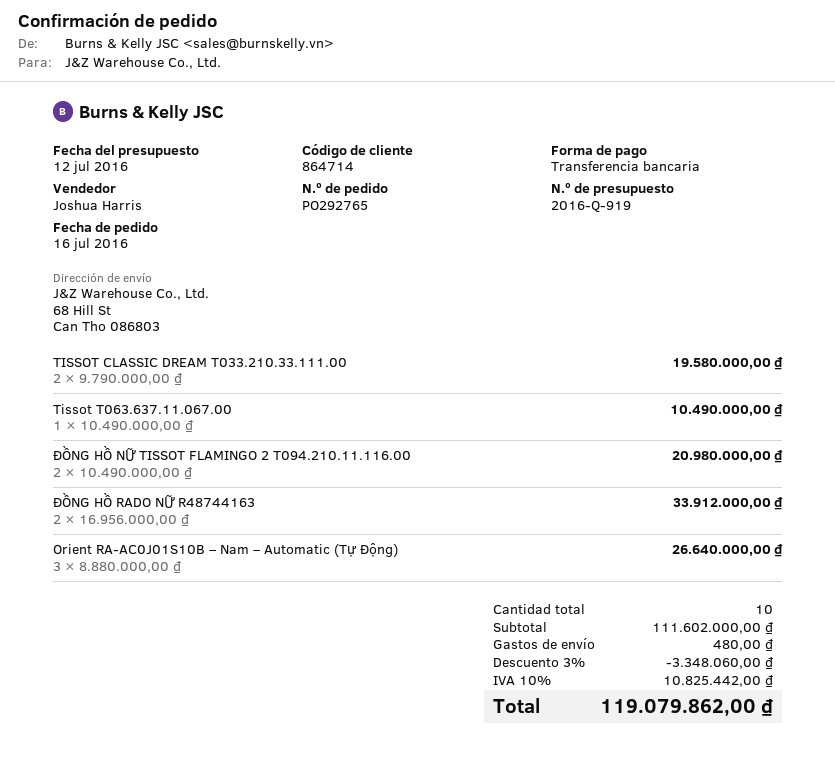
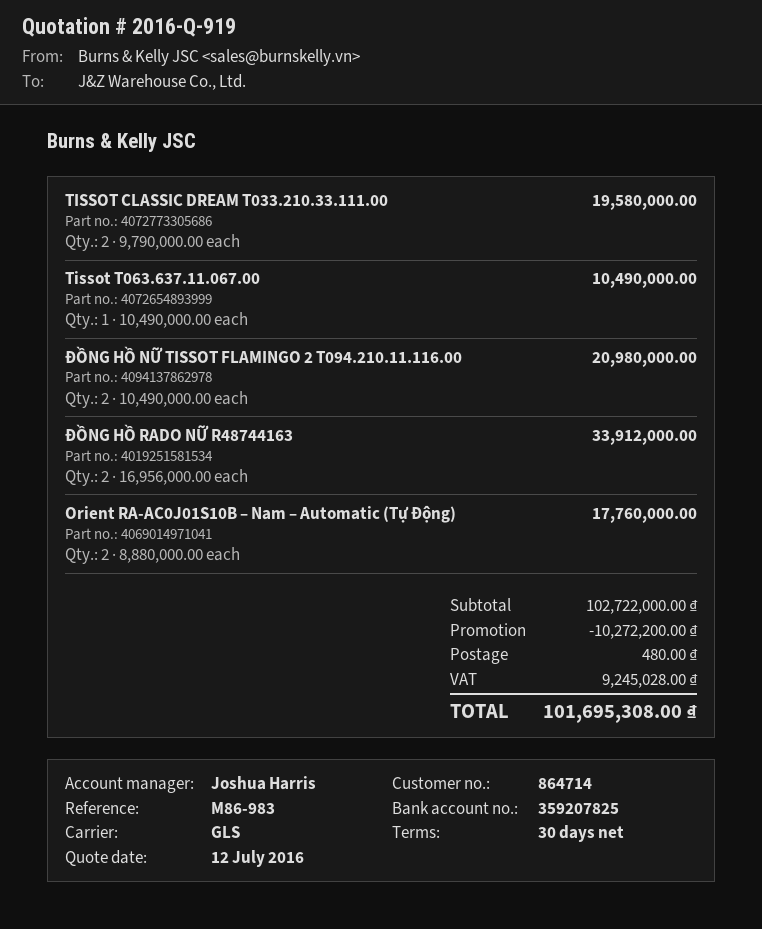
Orient RA-AC0J01S10B – Nam – Automatic (Tự Động): 3 x 8880000.00 = 26640000.00 -> 2 x 8880000.00 = 17760000.00
subtotal: 111602000.00 -> 102722000.00
discount: 3348060.00 -> 10272200.00
tax: 10825442.00 -> 9245028.00
total: 119079862.00 -> 101695308.00

